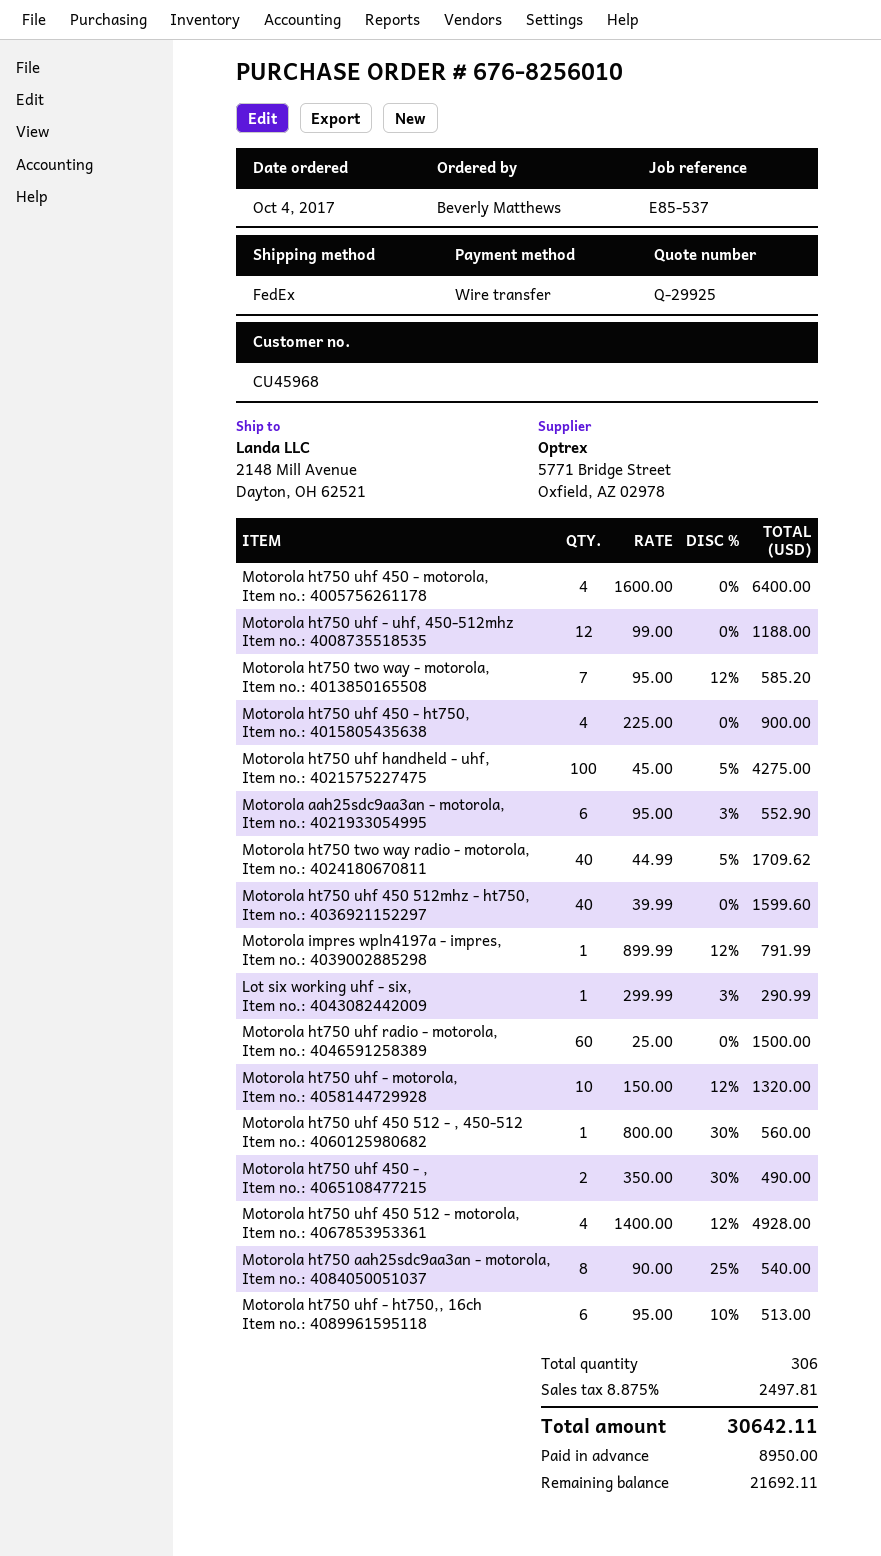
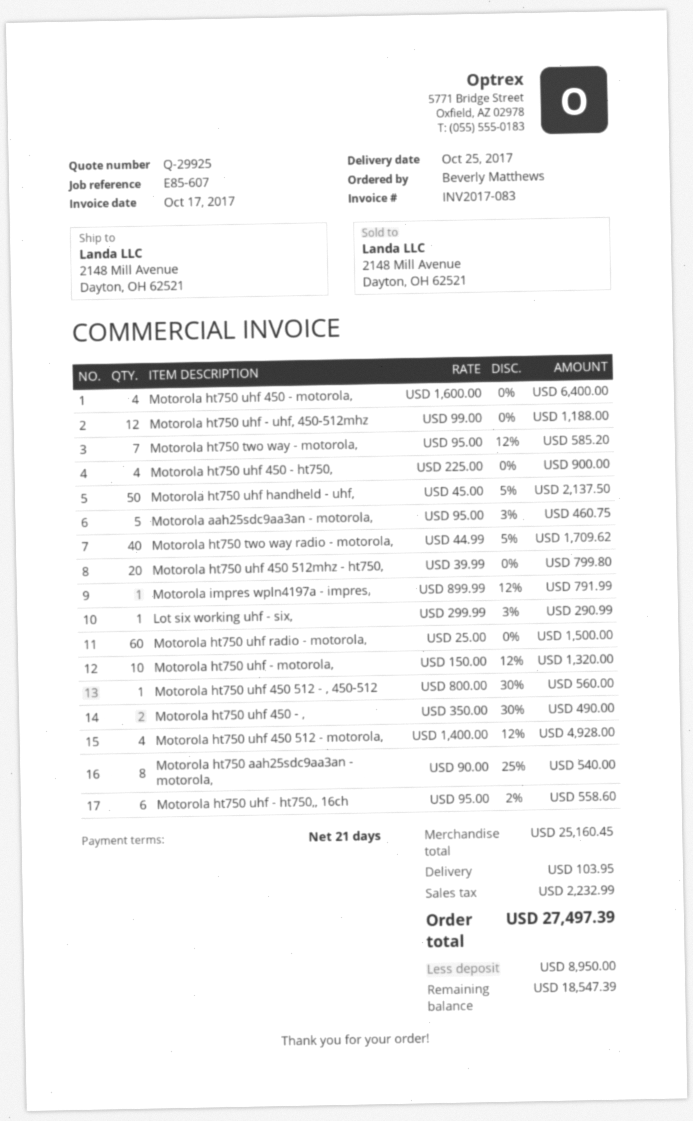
reference: E85-537 -> E85-607
Motorola ht750 uhf handheld - uhf,: 100 x 45.00 - 5% = 4275.00 -> 50 x 45.00 - 5% = 2137.50
Motorola aah25sdc9aa3an - motorola,: 6 x 95.00 - 3% = 552.90 -> 5 x 95.00 - 3% = 460.75
Motorola ht750 uhf 450 512mhz - ht750,: 40 x 39.99 = 1599.60 -> 20 x 39.99 = 799.80
Motorola ht750 uhf - ht750,, 16ch: 6 x 95.00 - 10% = 513.00 -> 6 x 95.00 - 2% = 558.60
shipping: none -> 103.95
tax: 2497.81 -> 2232.99
total: 30642.11 -> 27497.39
balance: 21692.11 -> 18547.39

